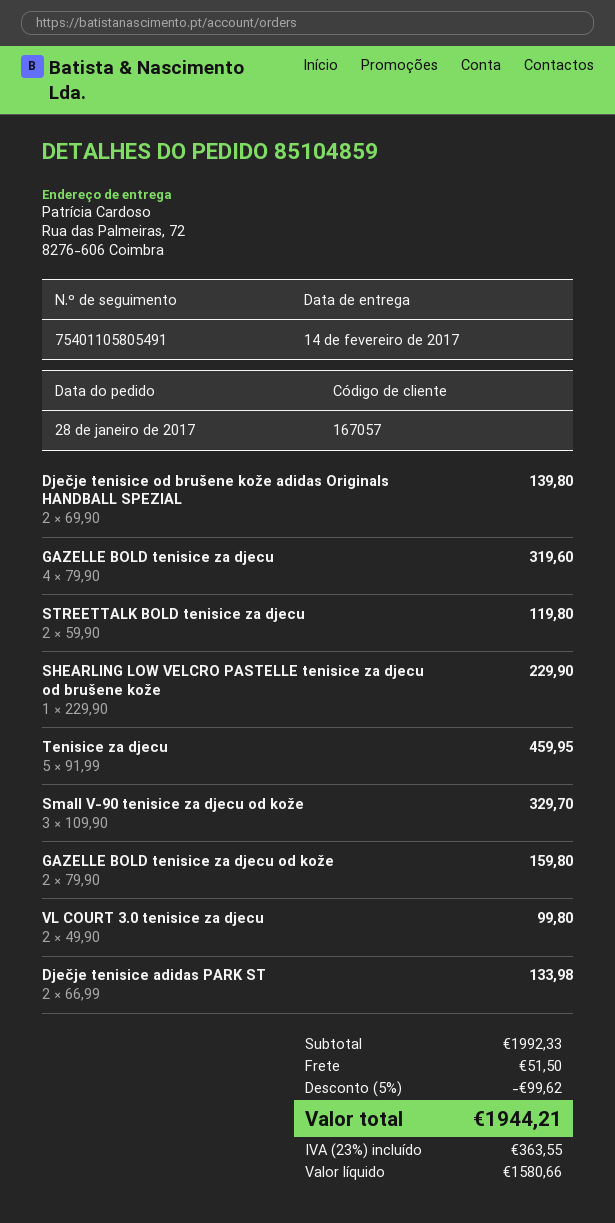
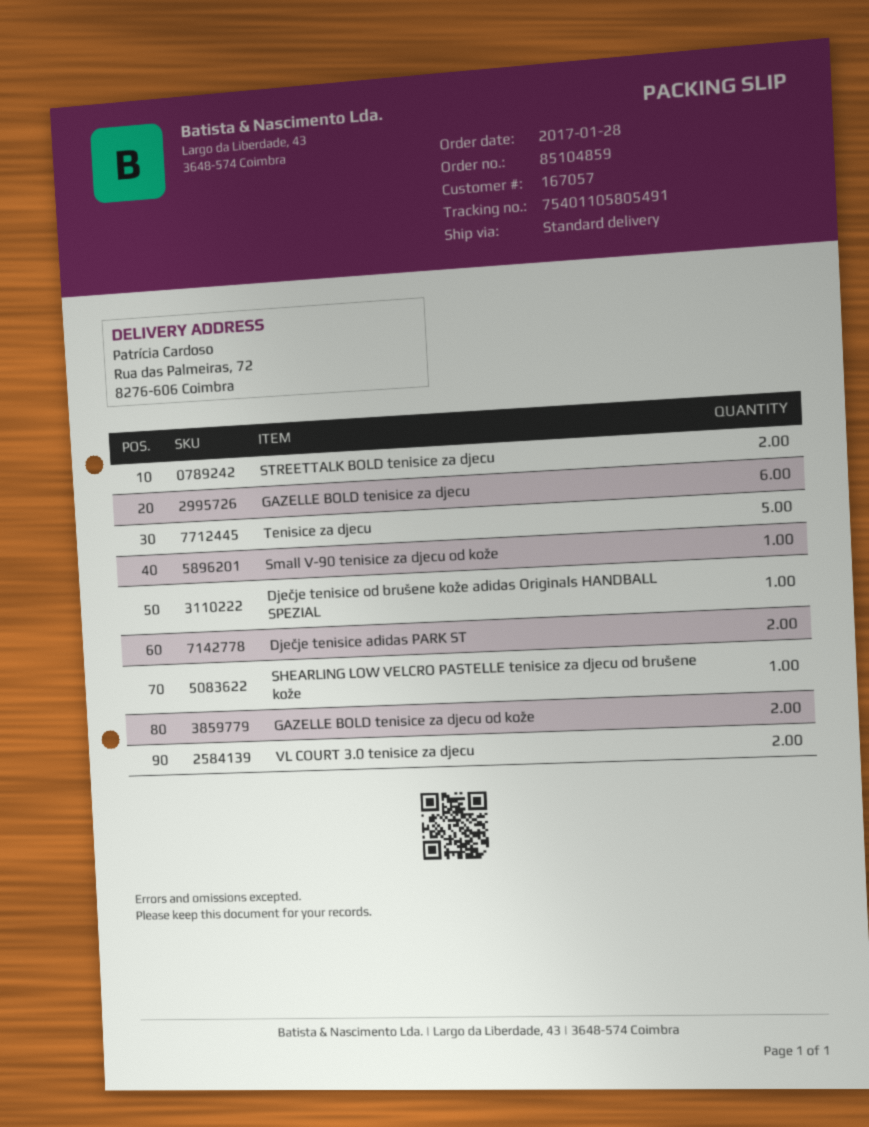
Dječje tenisice od brušene kože adidas Originals HANDBALL SPEZIAL: 2 -> 1
GAZELLE BOLD tenisice za djecu: 4 -> 6
Small V-90 tenisice za djecu od kože: 3 -> 1

